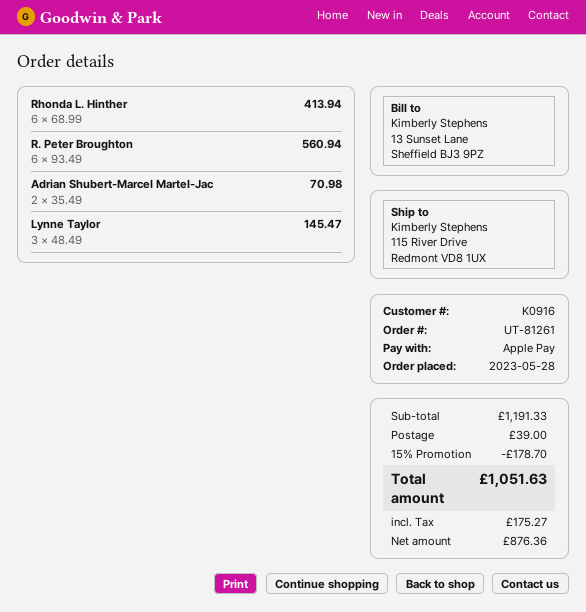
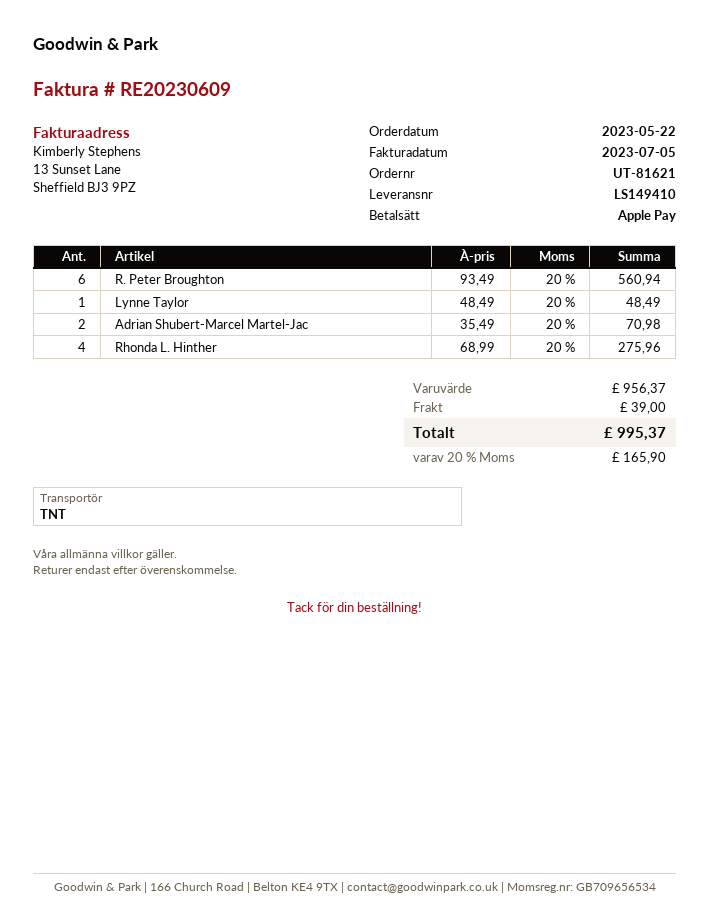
order number: UT-81261 -> UT-81621
order date: 2023-05-28 -> 2023-05-22
Rhonda L. Hinther: 6 x 68.99 = 413.94 -> 4 x 68.99 = 275.96
Lynne Taylor: 3 x 48.49 = 145.47 -> 1 x 48.49 = 48.49
subtotal: 1191.33 -> 956.37
discount: 15% = 178.70 -> none
tax: 175.27 -> 165.90
total: 1051.63 -> 995.37

